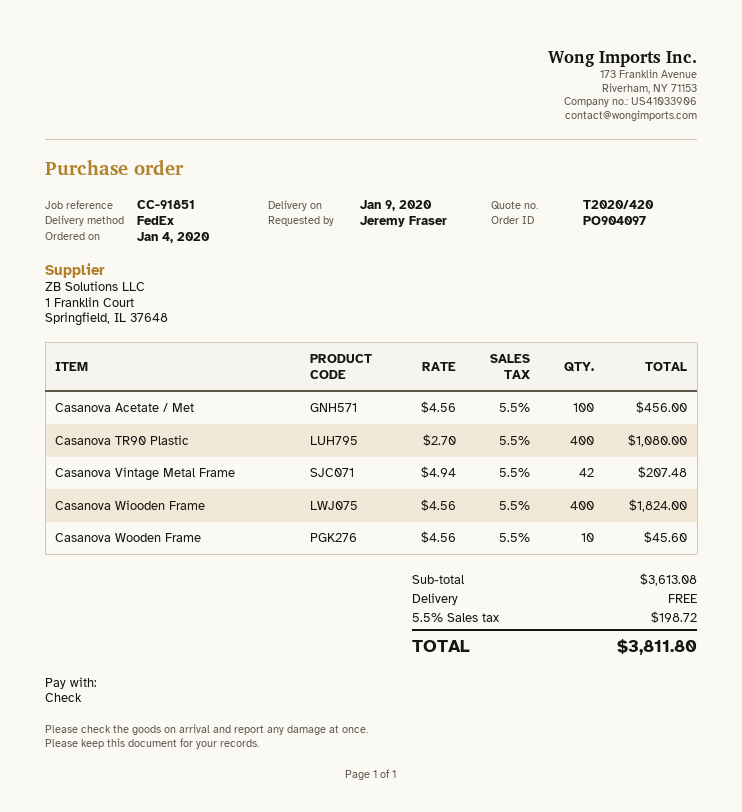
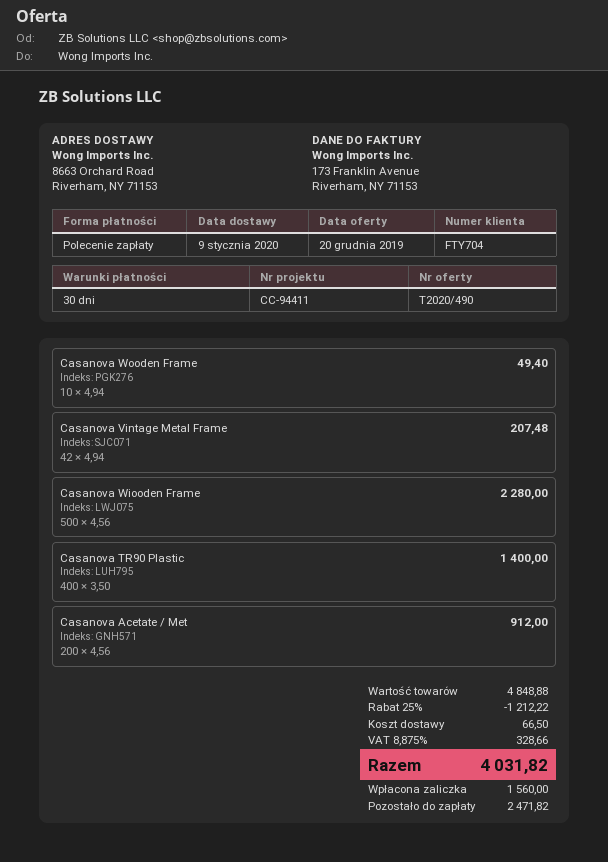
quote number: T2020/420 -> T2020/490
reference: CC-91851 -> CC-94411
payment method: cheque -> direct debit
Casanova Acetate / Met: 100 x 4.56 = 456.00 -> 200 x 4.56 = 912.00
Casanova TR90 Plastic: 400 x 2.70 = 1080.00 -> 400 x 3.50 = 1400.00
Casanova Wiooden Frame: 400 x 4.56 = 1824.00 -> 500 x 4.56 = 2280.00
Casanova Wooden Frame: 10 x 4.56 = 45.60 -> 10 x 4.94 = 49.40
subtotal: 3613.08 -> 4848.88
discount: none -> 25% = 1212.22
shipping: 0.00 -> 66.50
tax: 5.5% = 198.72 -> 8.875% = 328.66
total: 3811.80 -> 4031.82

